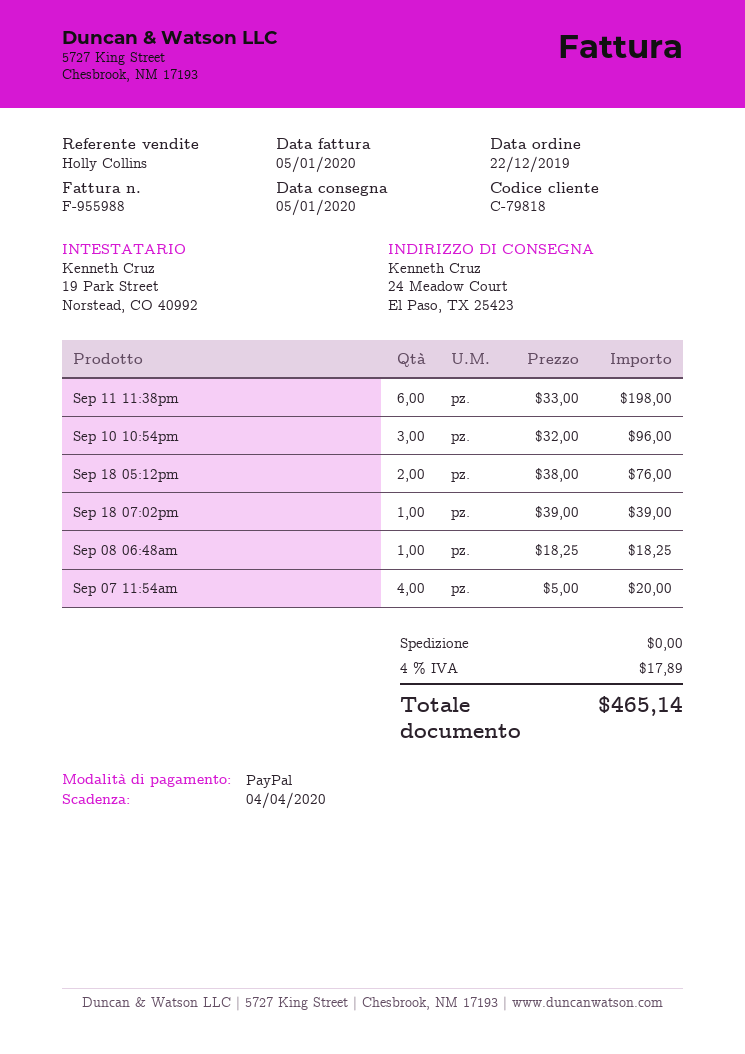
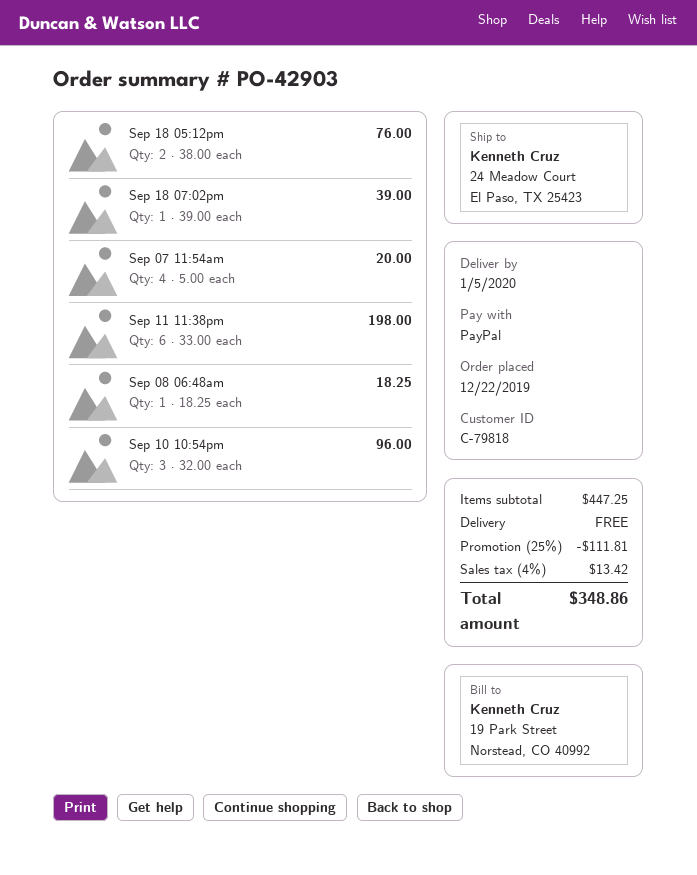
discount: none -> 25% = 111.81
tax: 4% = 17.89 -> 4% = 13.42
total: 465.14 -> 348.86

